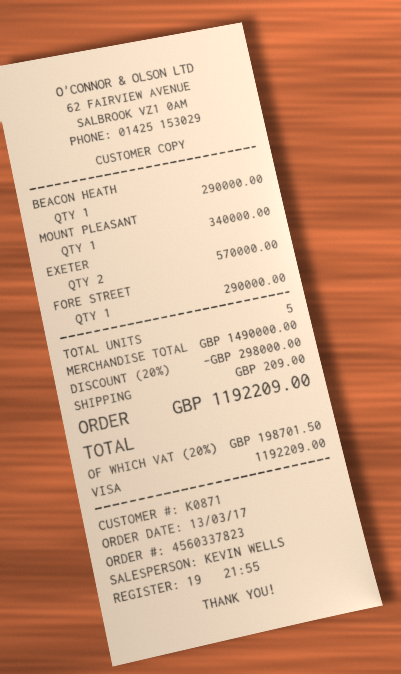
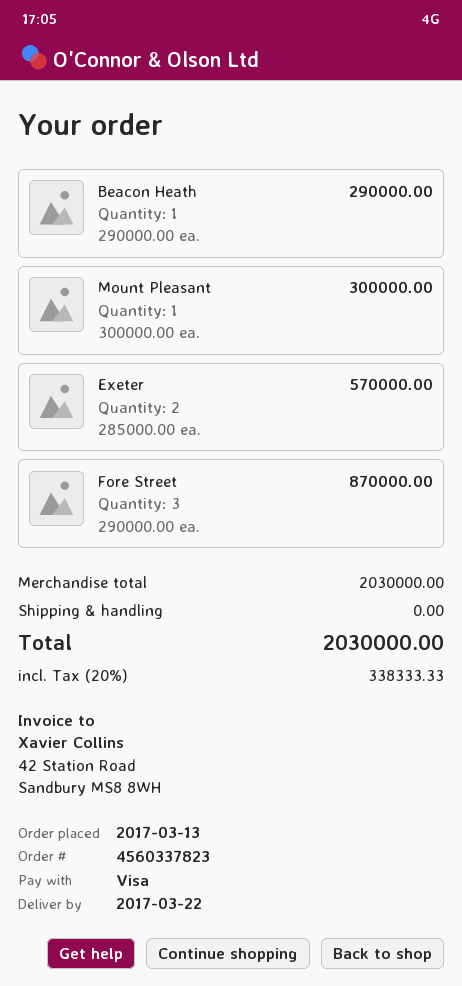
MOUNT PLEASANT: 1 for 340000.00 -> 1 for 300000.00
FORE STREET: 1 for 290000.00 -> 3 for 870000.00
subtotal: 1490000.00 -> 2030000.00
discount: 20% = 298000.00 -> none
shipping: 209.00 -> 0.00
tax: 20% = 198701.50 -> 20% = 338333.33
total: 1192209.00 -> 2030000.00

